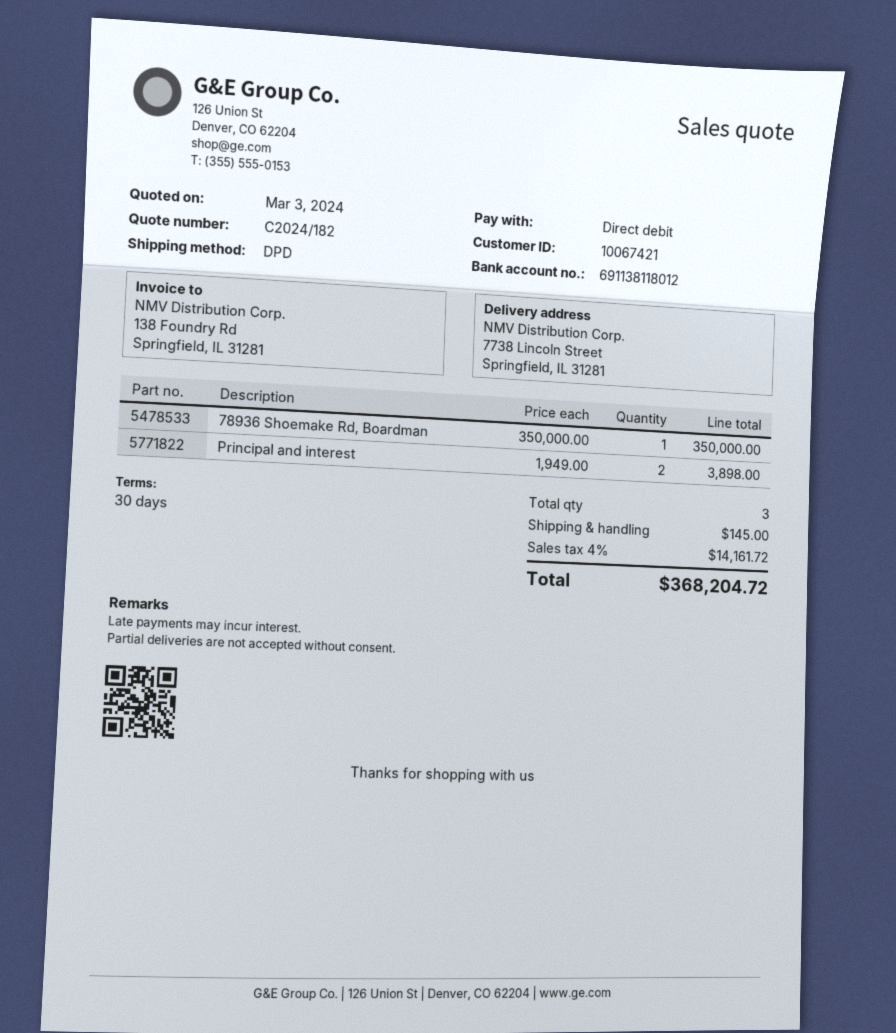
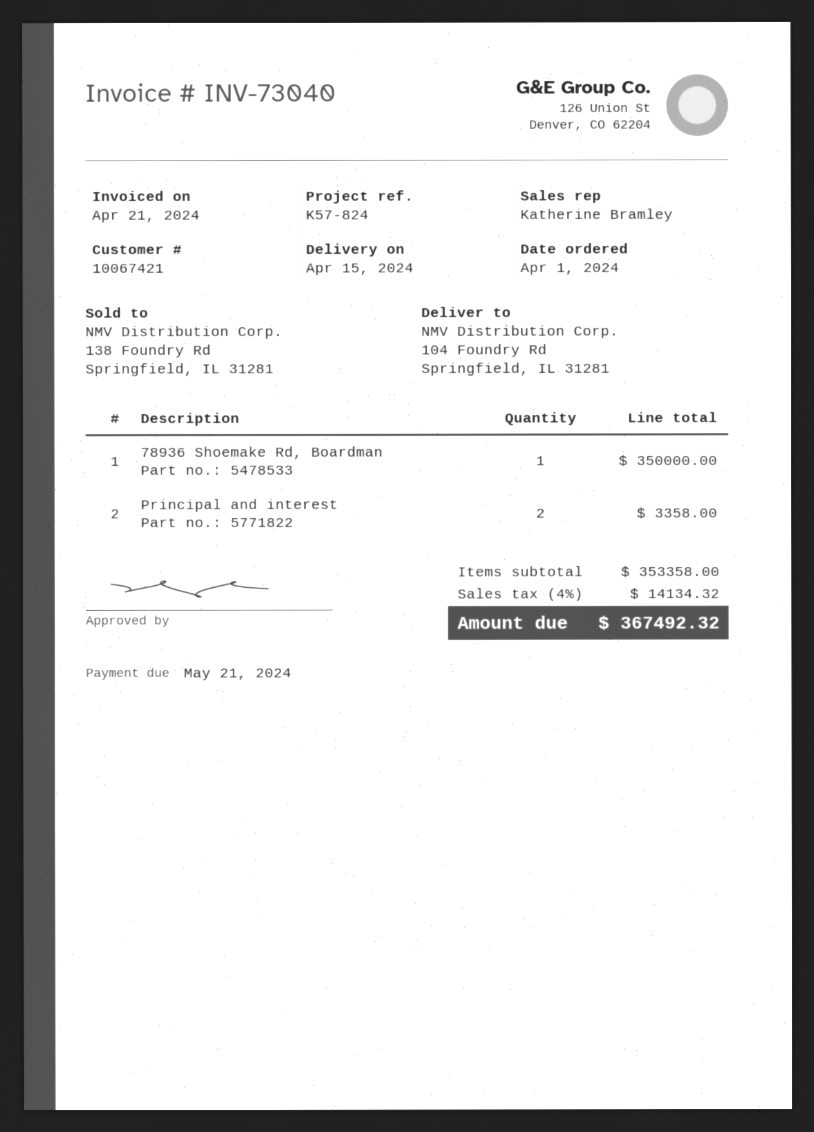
ship to: 7738 Lincoln Street, Springfield, IL 31281 -> 104 Foundry Rd, Springfield, IL 31281
Principal and interest: 2 for 3898.00 -> 2 for 3358.00
shipping: 145.00 -> none
tax: 4% = 14161.72 -> 4% = 14134.32
total: 368204.72 -> 367492.32

